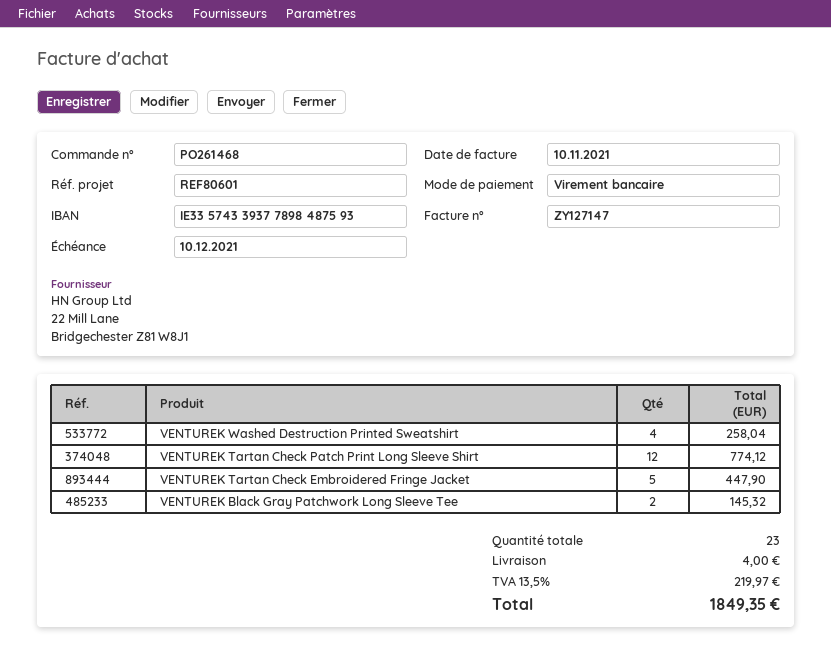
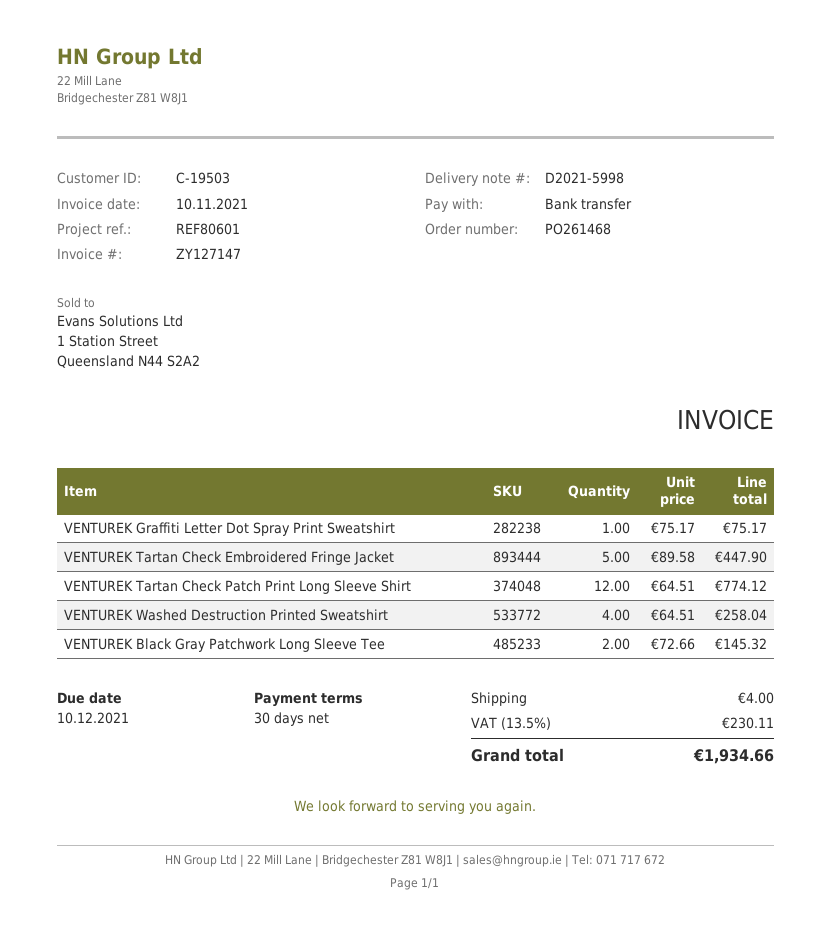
VENTUREK Graffiti Letter Dot Spray Print Sweatshirt: none -> 1 for 75.17
tax: 13.5% = 219.97 -> 13.5% = 230.11
total: 1849.35 -> 1934.66

